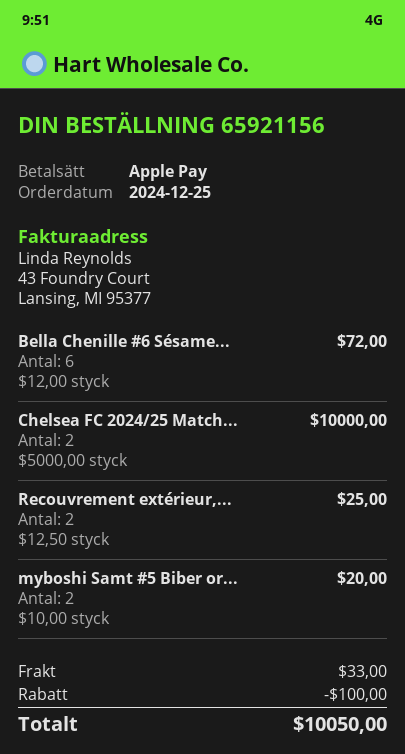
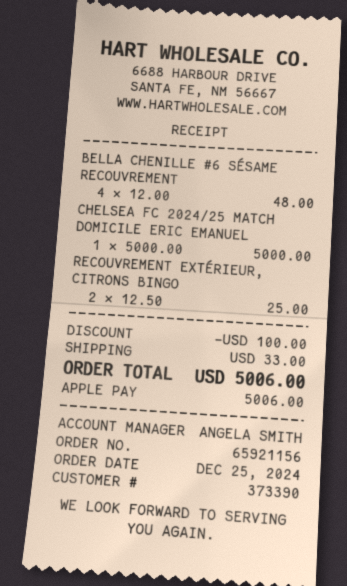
Bella Chenille #6 Sésame...: 6 x 12.00 = 72.00 -> 4 x 12.00 = 48.00
Chelsea FC 2024/25 Match...: 2 x 5000.00 = 10000.00 -> 1 x 5000.00 = 5000.00
myboshi Samt #5 Biber or...: 2 x 10.00 = 20.00 -> none
total: 10050.00 -> 5006.00

